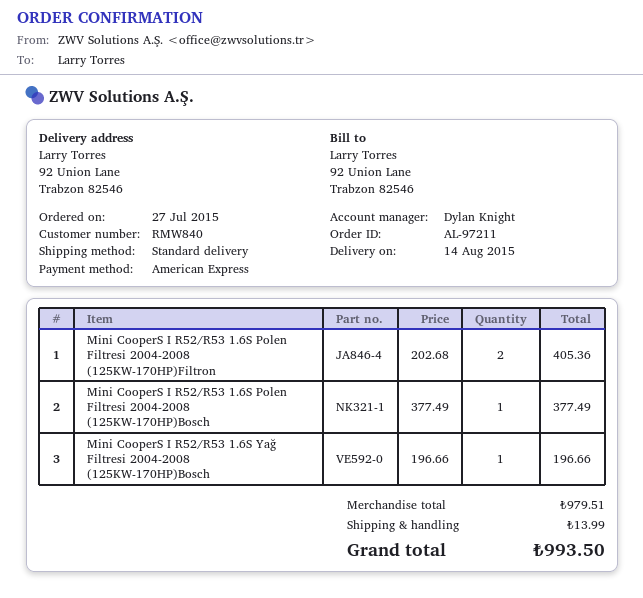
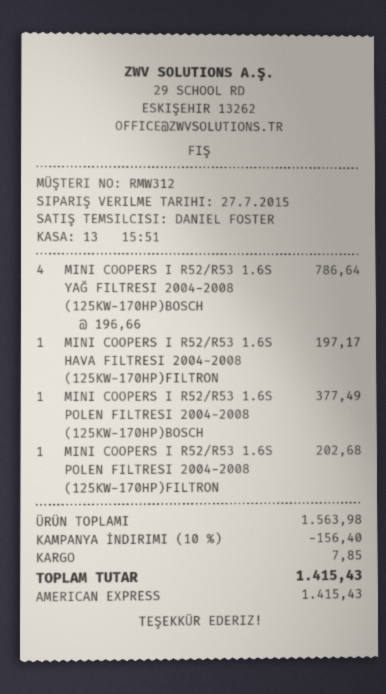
customer number: RMW840 -> RMW312
sales rep: Dylan Knight -> DANIEL FOSTER
Mini CooperS I R52/R53 1.6S Polen Filtresi 2004-2008 (125KW-170HP)Filtron: 2 x 202.68 = 405.36 -> 1 x 202.68 = 202.68
Mini CooperS I R52/R53 1.6S Yağ Filtresi 2004-2008 (125KW-170HP)Bosch: 1 x 196.66 = 196.66 -> 4 x 196.66 = 786.64
MINI COOPERS I R52/R53 1.6S HAVA FILTRESI 2004-2008 (125KW-170HP)FILTRON: none -> 1 x 197.17 = 197.17
subtotal: 979.51 -> 1563.98
discount: none -> 10% = 156.40
shipping: 13.99 -> 7.85
total: 993.50 -> 1415.43

